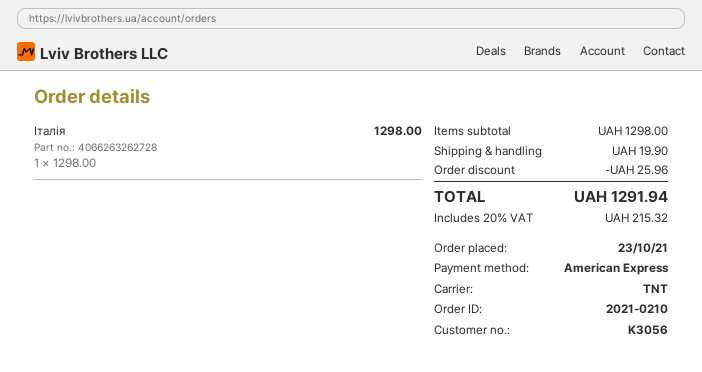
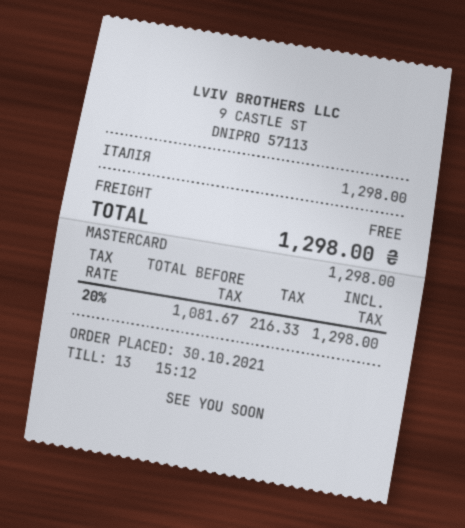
order date: 2021-10-23 -> 2021-10-30
payment method: American Express -> Mastercard
discount: 25.96 -> none
shipping: 19.90 -> 0.00
tax: 20% = 215.32 -> 20% = 216.33
total: 1291.94 -> 1298.00

